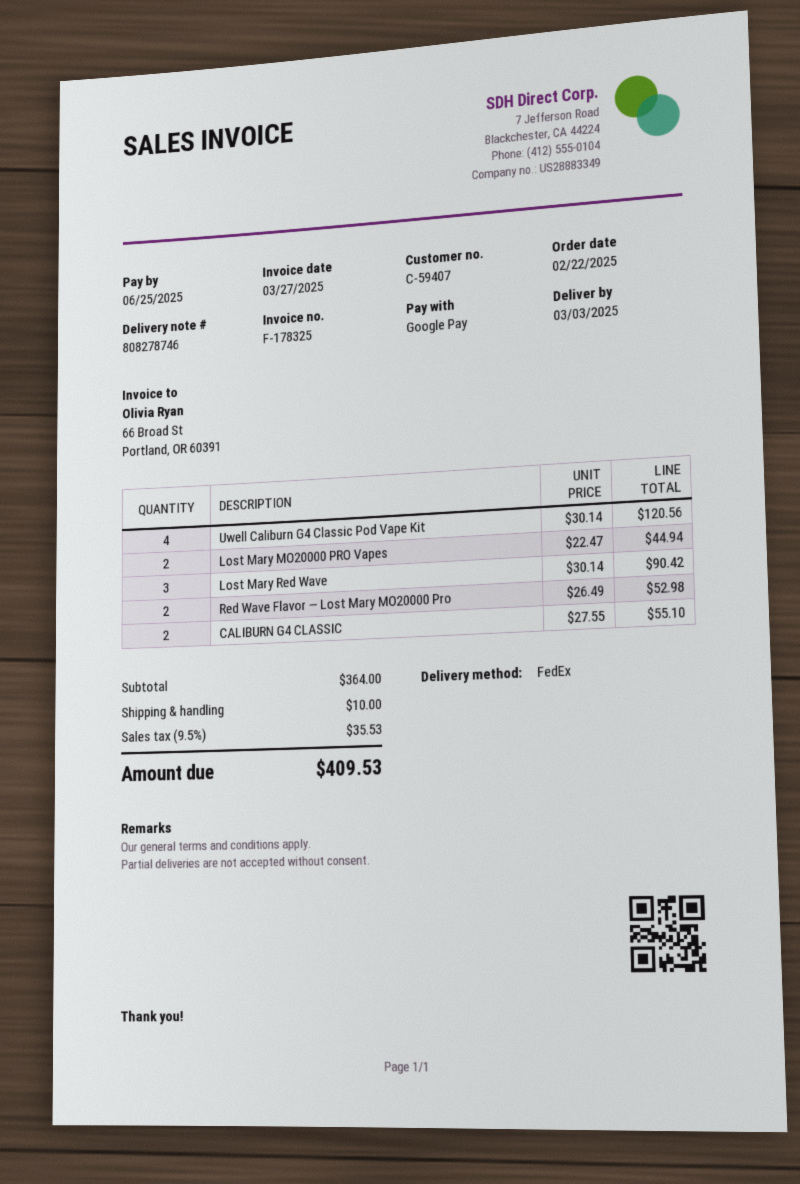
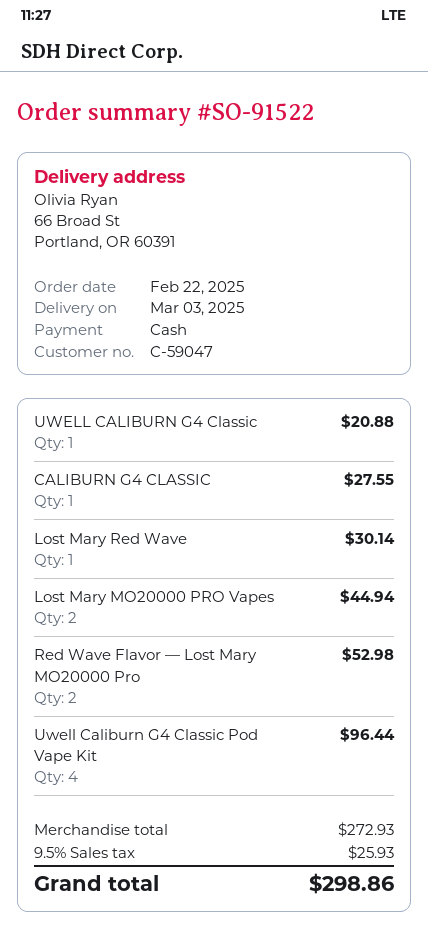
customer number: C-59407 -> C-59047
payment method: Google Pay -> cash
Uwell Caliburn G4 Classic Pod Vape Kit: 4 for 120.56 -> 4 for 96.44
Lost Mary Red Wave: 3 for 90.42 -> 1 for 30.14
CALIBURN G4 CLASSIC: 2 for 55.10 -> 1 for 27.55
UWELL CALIBURN G4 Classic: none -> 1 for 20.88
subtotal: 364.00 -> 272.93
shipping: 10.00 -> none
tax: 9.5% = 35.53 -> 9.5% = 25.93
total: 409.53 -> 298.86

